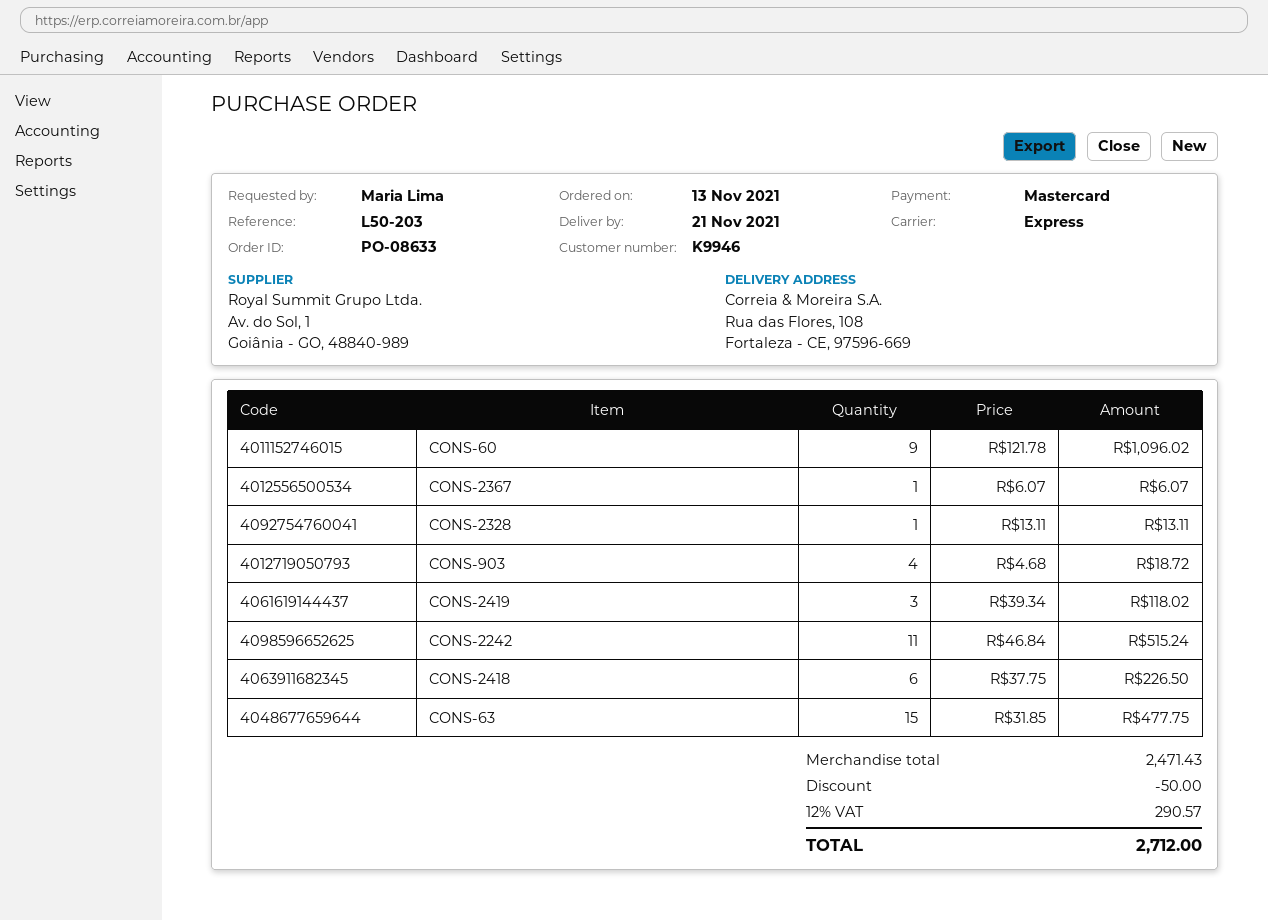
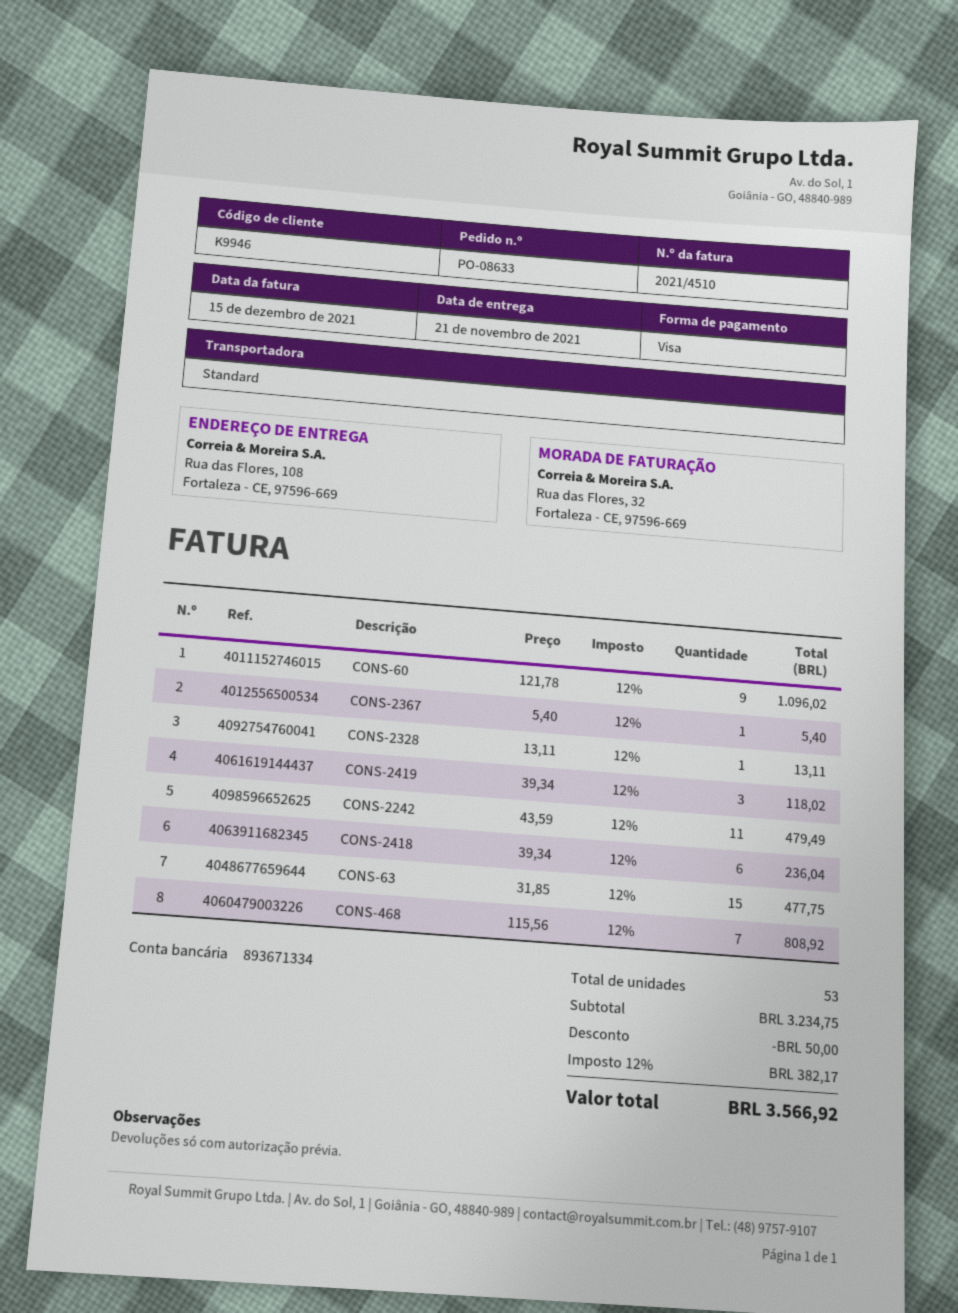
payment method: Mastercard -> Visa
shipping method: express -> standard
CONS-2367: 1 x 6.07 = 6.07 -> 1 x 5.40 = 5.40
CONS-903: 4 x 4.68 = 18.72 -> none
CONS-2242: 11 x 46.84 = 515.24 -> 11 x 43.59 = 479.49
CONS-2418: 6 x 37.75 = 226.50 -> 6 x 39.34 = 236.04
CONS-468: none -> 7 x 115.56 = 808.92
subtotal: 2471.43 -> 3234.75
tax: 12% = 290.57 -> 12% = 382.17
total: 2712.00 -> 3566.92

